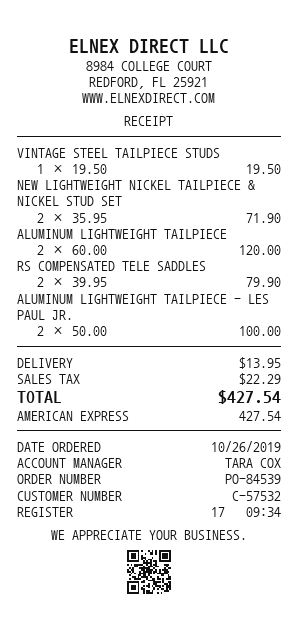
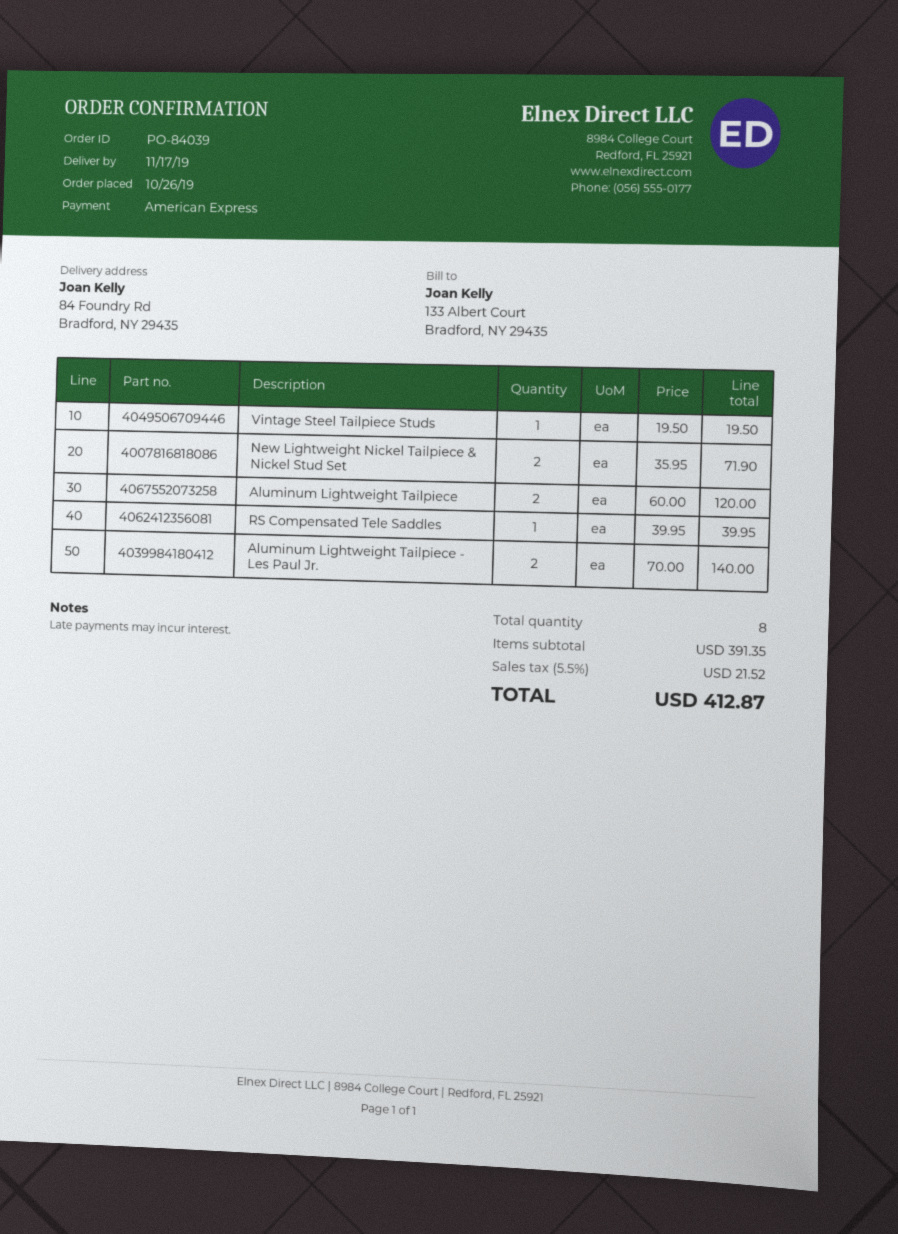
order number: PO-84539 -> PO-84039
RS COMPENSATED TELE SADDLES: 2 x 39.95 = 79.90 -> 1 x 39.95 = 39.95
ALUMINUM LIGHTWEIGHT TAILPIECE - LES PAUL JR.: 2 x 50.00 = 100.00 -> 2 x 70.00 = 140.00
shipping: 13.95 -> none
tax: 22.29 -> 21.52
total: 427.54 -> 412.87

